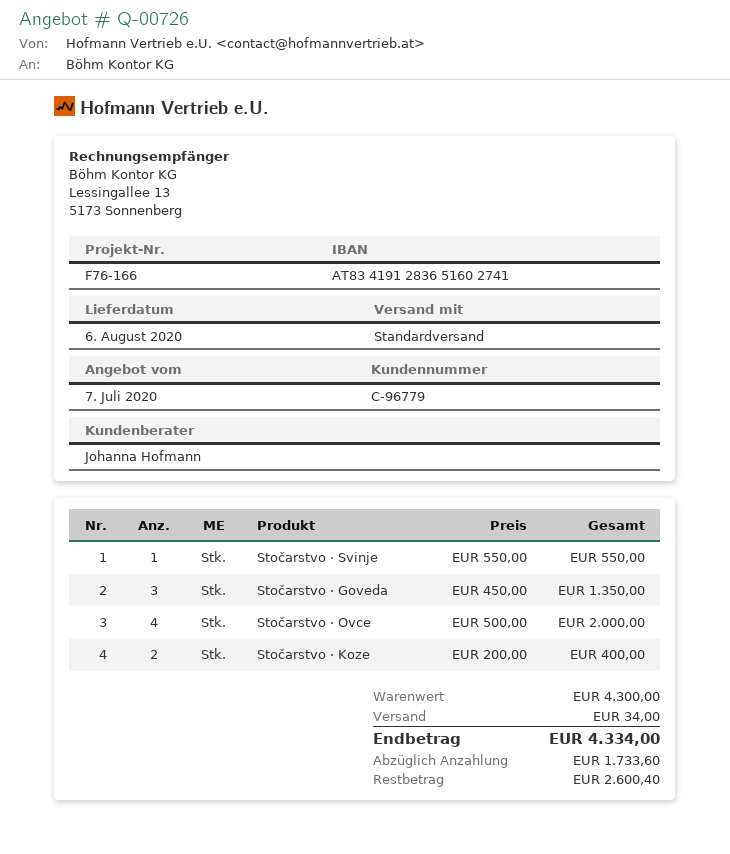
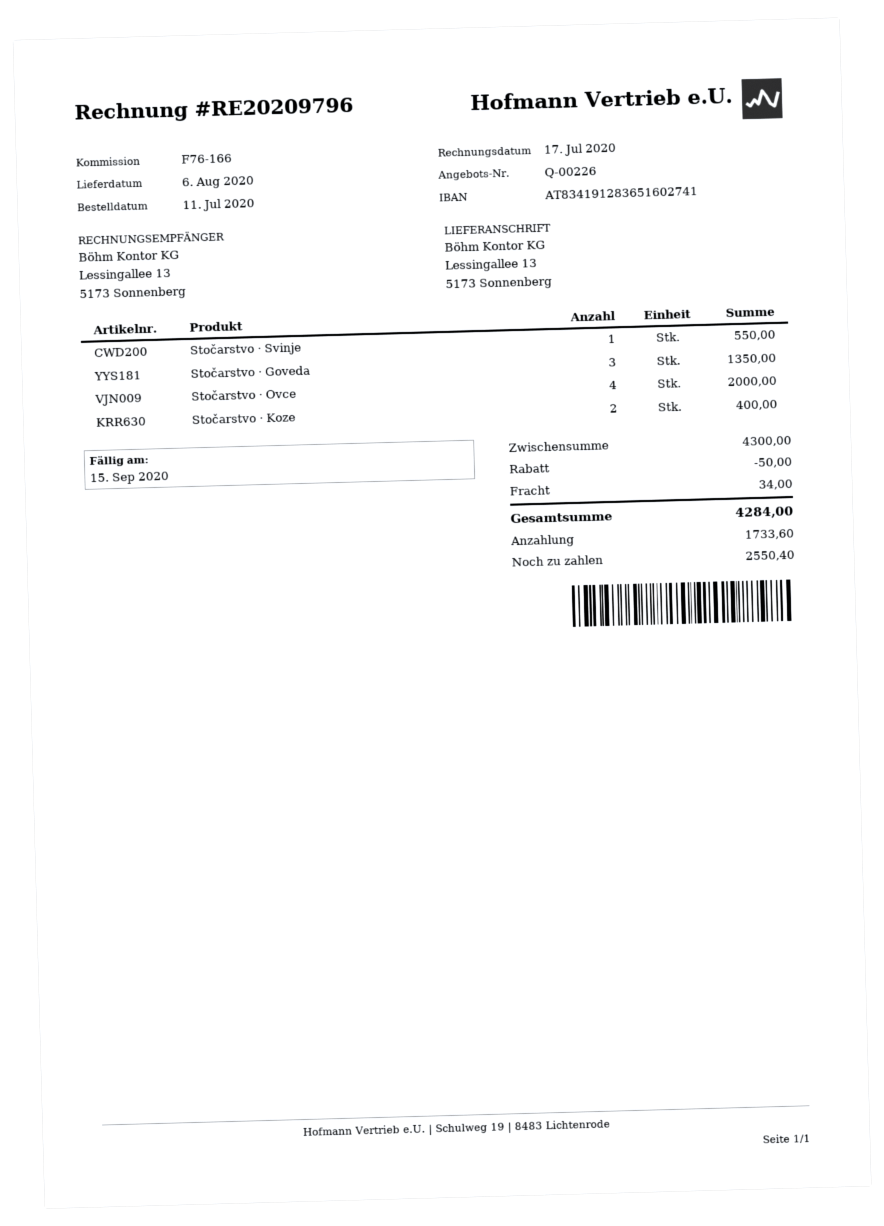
quote number: Q-00726 -> Q-00226
discount: none -> 50.00
total: 4334.00 -> 4284.00
balance: 2600.40 -> 2550.40

